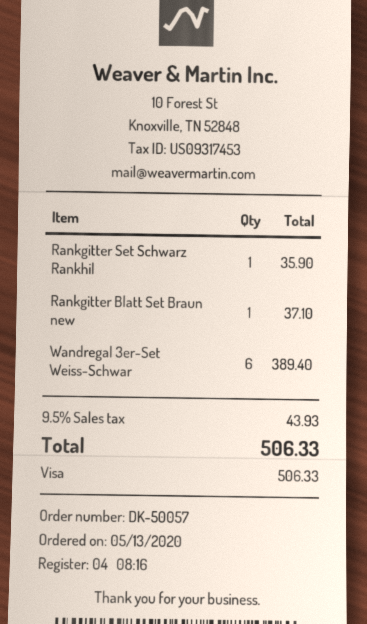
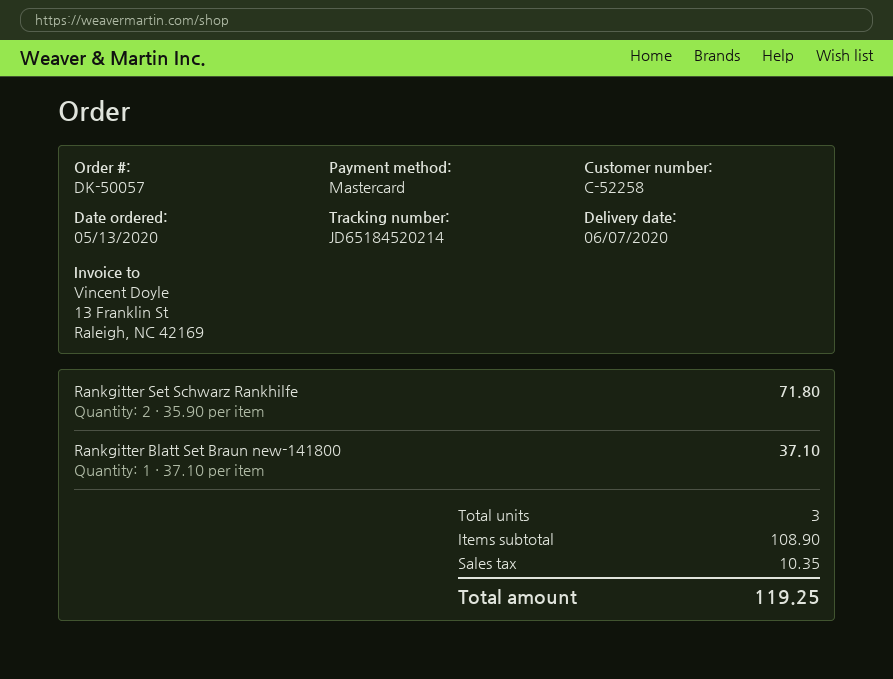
payment method: Visa -> Mastercard
Rankgitter Set Schwarz Rankhil: 1 for 35.90 -> 2 for 71.80
Wandregal 3er-Set Weiss-Schwar: 6 for 389.40 -> none
tax: 43.93 -> 10.35
total: 506.33 -> 119.25

